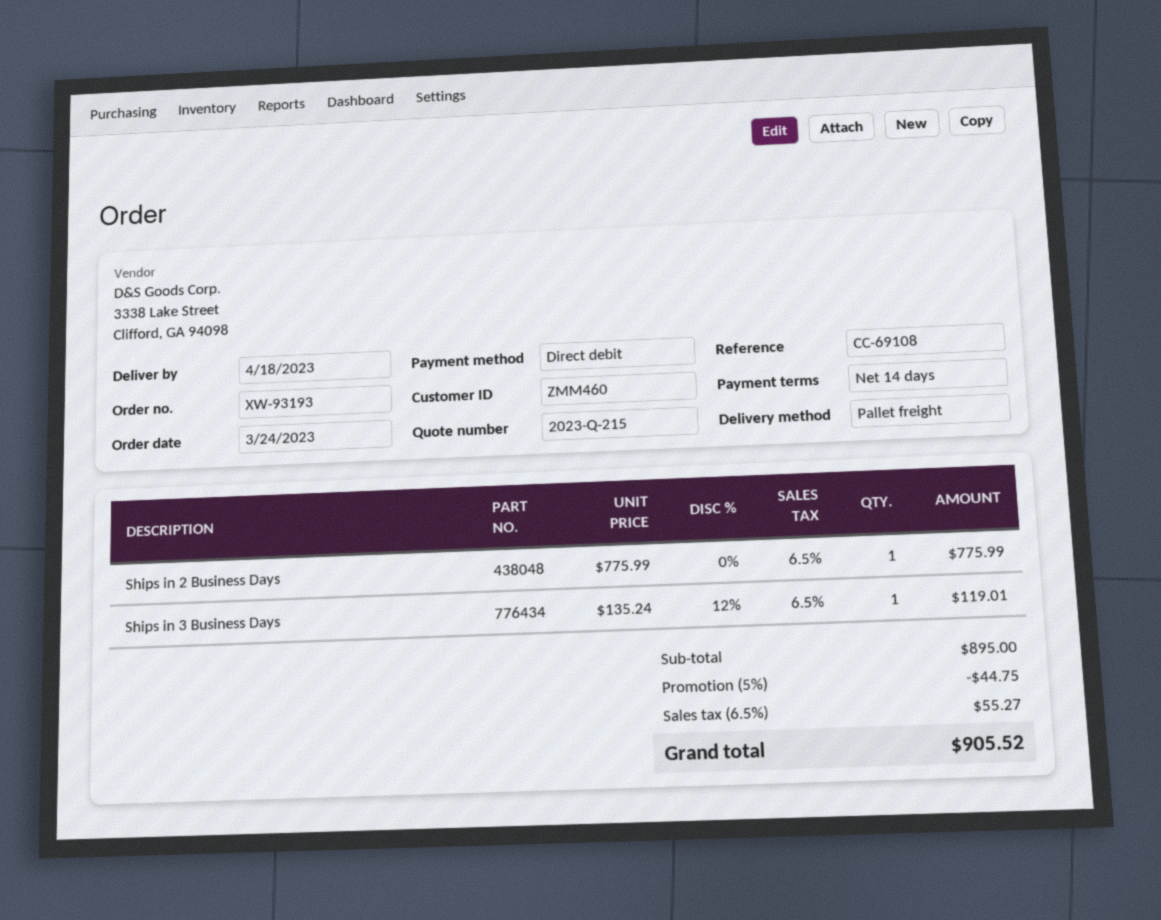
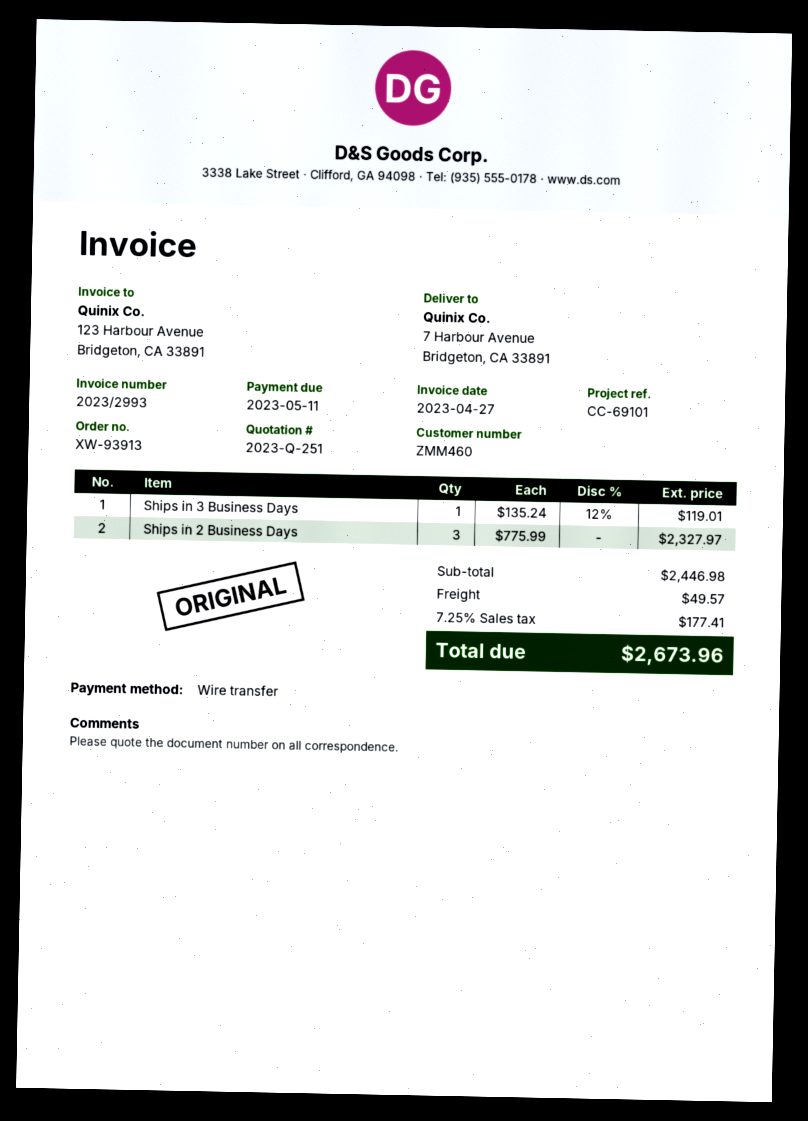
quote number: 2023-Q-215 -> 2023-Q-251
order number: XW-93193 -> XW-93913
reference: CC-69108 -> CC-69101
payment method: direct debit -> bank transfer
Ships in 2 Business Days: 1 x 775.99 = 775.99 -> 3 x 775.99 = 2327.97
subtotal: 895.00 -> 2446.98
discount: 5% = 44.75 -> none
shipping: none -> 49.57
tax: 6.5% = 55.27 -> 7.25% = 177.41
total: 905.52 -> 2673.96

